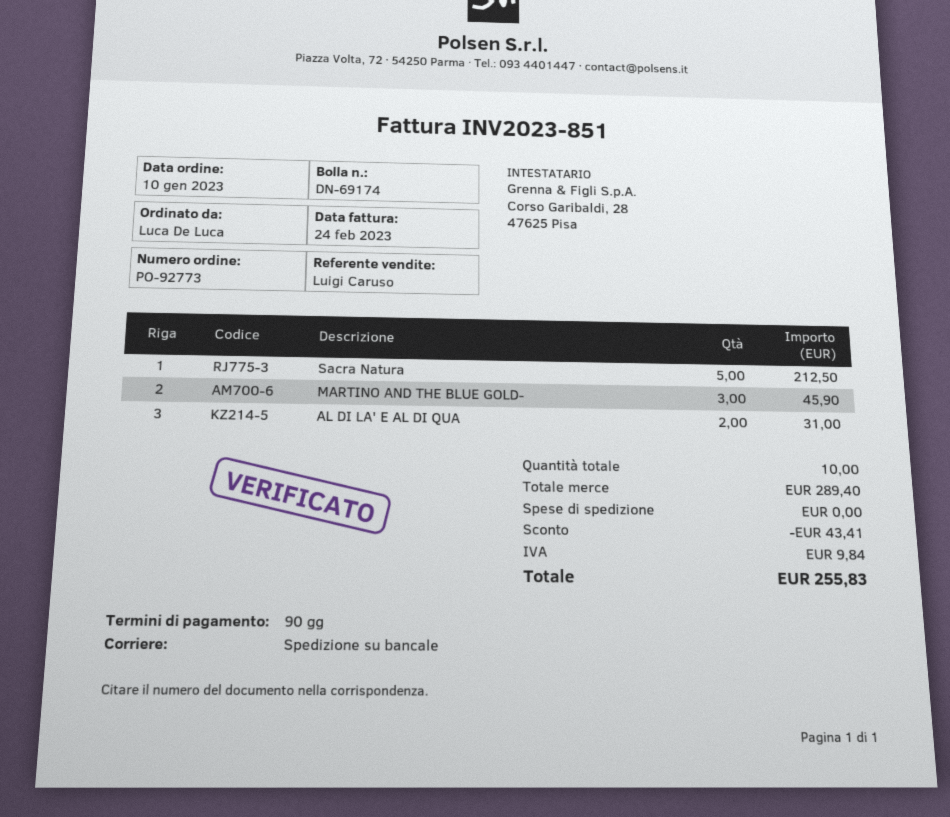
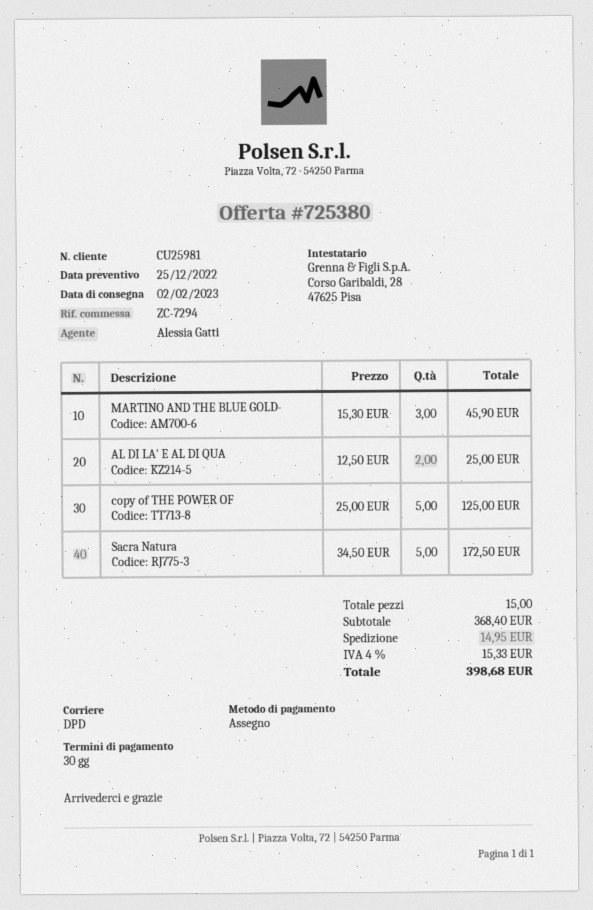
payment terms: 90 days -> 30 days
sales rep: Luigi Caruso -> Alessia Gatti
shipping method: pallet freight -> DPD
Sacra Natura: 5 for 212.50 -> 5 for 172.50
AL DI LA' E AL DI QUA: 2 for 31.00 -> 2 for 25.00
copy of THE POWER OF: none -> 5 for 125.00
total quantity: 10 -> 15
subtotal: 289.40 -> 368.40
discount: 43.41 -> none
shipping: 0.00 -> 14.95
tax: 9.84 -> 15.33
total: 255.83 -> 398.68

